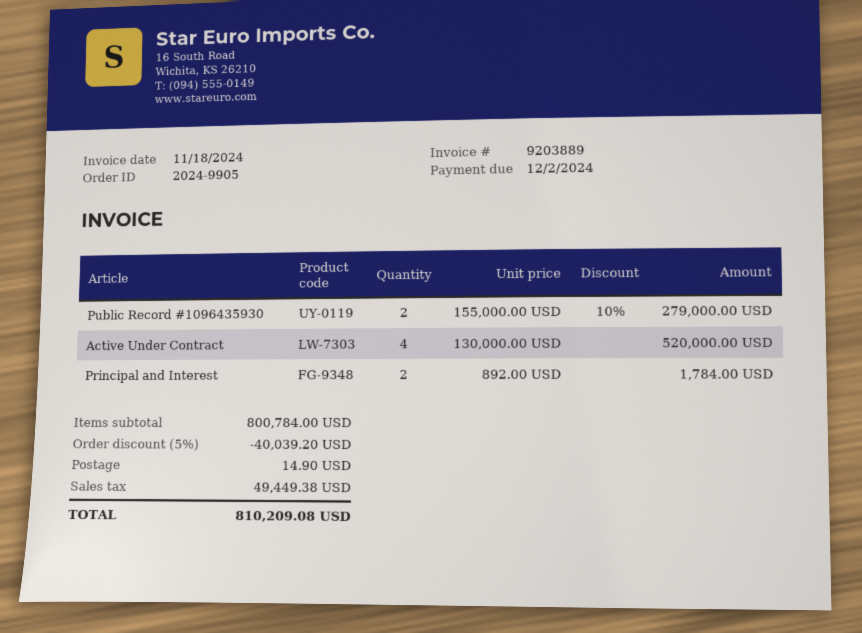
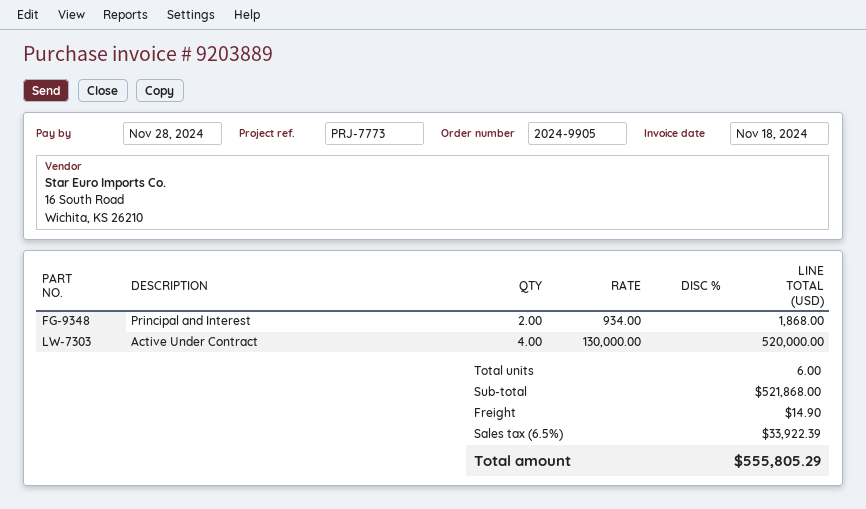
due date: 2024-12-02 -> 2024-11-28
Public Record #1096435930: 2 x 155000.00 - 10% = 279000.00 -> none
Principal and Interest: 2 x 892.00 = 1784.00 -> 2 x 934.00 = 1868.00
subtotal: 800784.00 -> 521868.00
discount: 5% = 40039.20 -> none
tax: 49449.38 -> 33922.39
total: 810209.08 -> 555805.29

